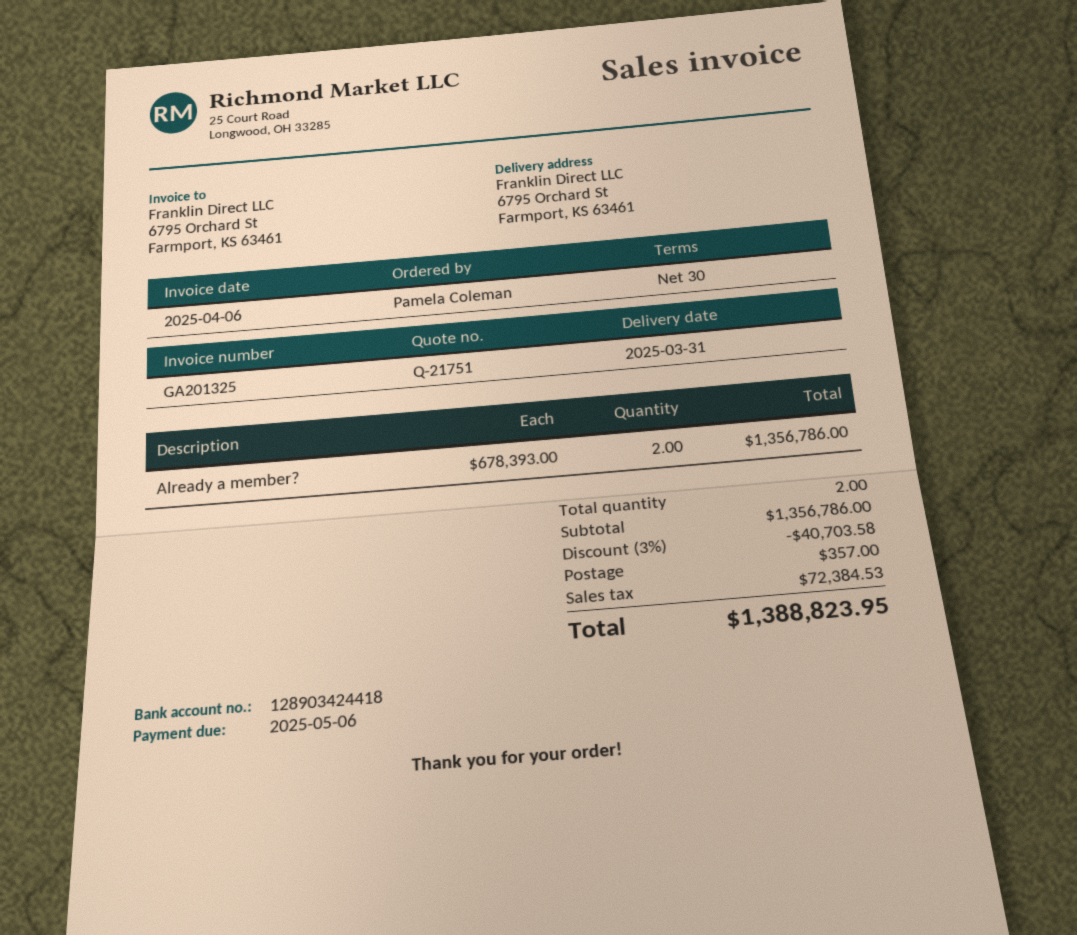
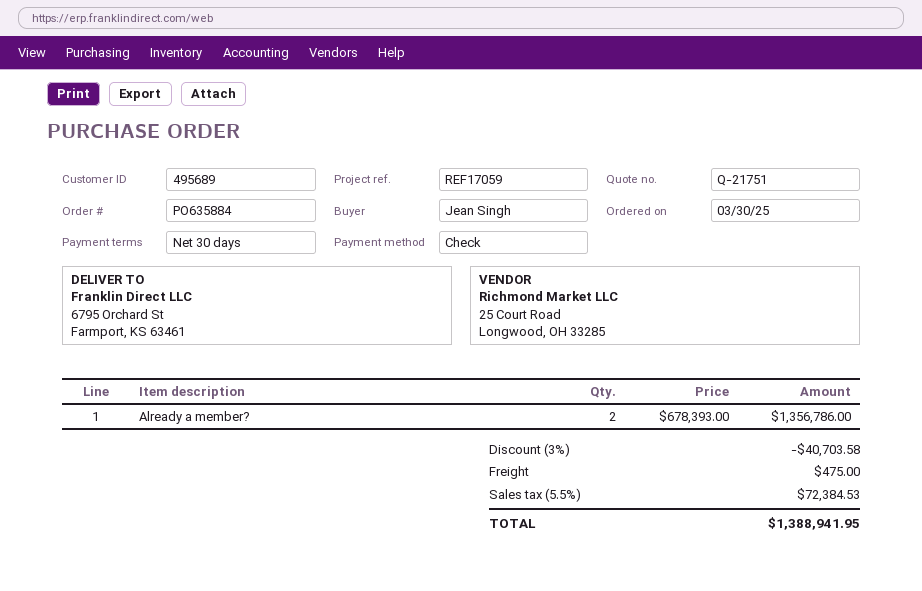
ordered by: Pamela Coleman -> Jean Singh
shipping: 357.00 -> 475.00
total: 1388823.95 -> 1388941.95

